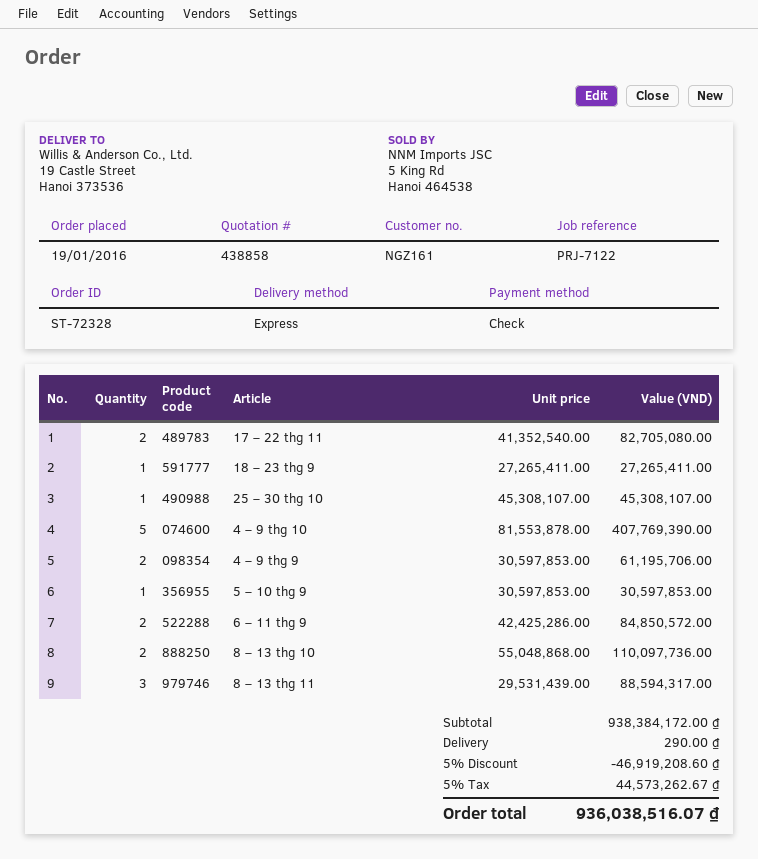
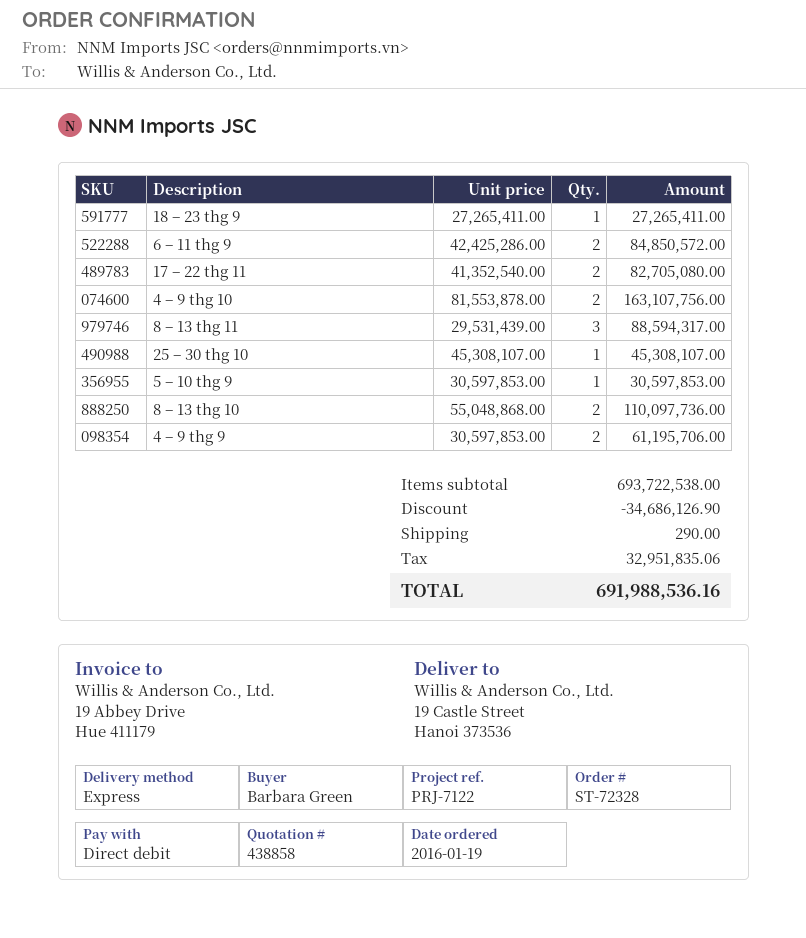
payment method: cheque -> direct debit
4 – 9 thg 10: 5 x 81553878.00 = 407769390.00 -> 2 x 81553878.00 = 163107756.00
subtotal: 938384172.00 -> 693722538.00
discount: 46919208.60 -> 34686126.90
tax: 44573262.67 -> 32951835.06
total: 936038516.07 -> 691988536.16

